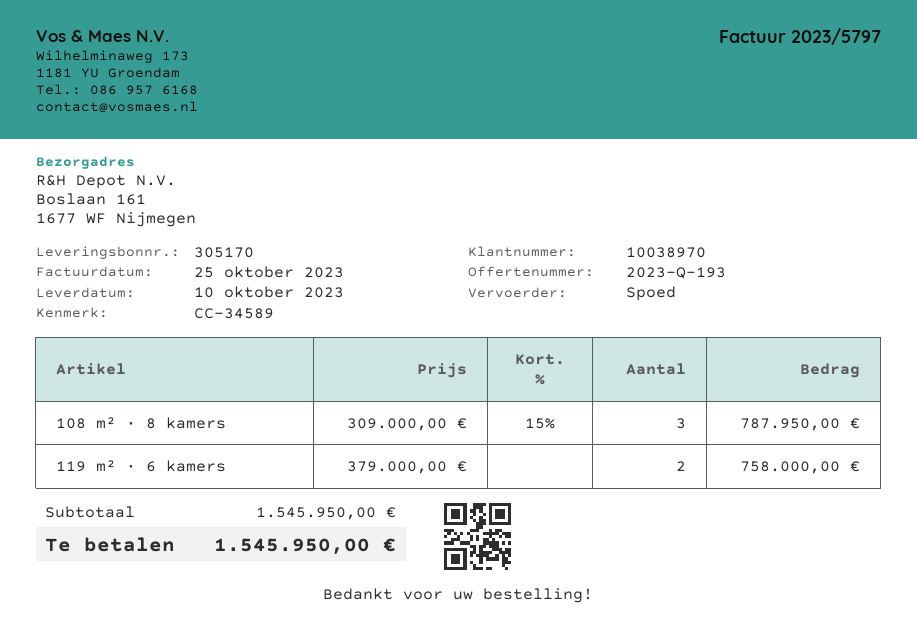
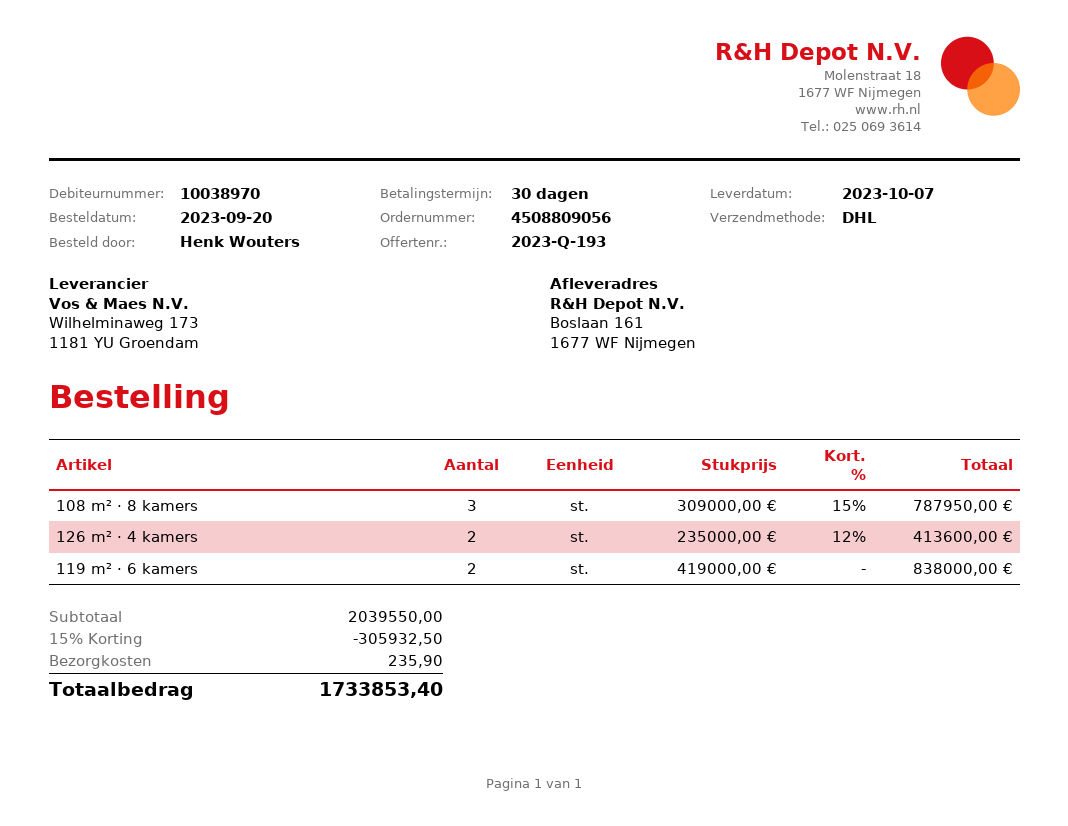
delivery date: 2023-10-10 -> 2023-10-07
shipping method: express -> DHL
119 m² · 6 kamers: 2 x 379000.00 = 758000.00 -> 2 x 419000.00 = 838000.00
126 m² · 4 kamers: none -> 2 x 235000.00 - 12% = 413600.00
subtotal: 1545950.00 -> 2039550.00
discount: none -> 15% = 305932.50
shipping: none -> 235.90
total: 1545950.00 -> 1733853.40

